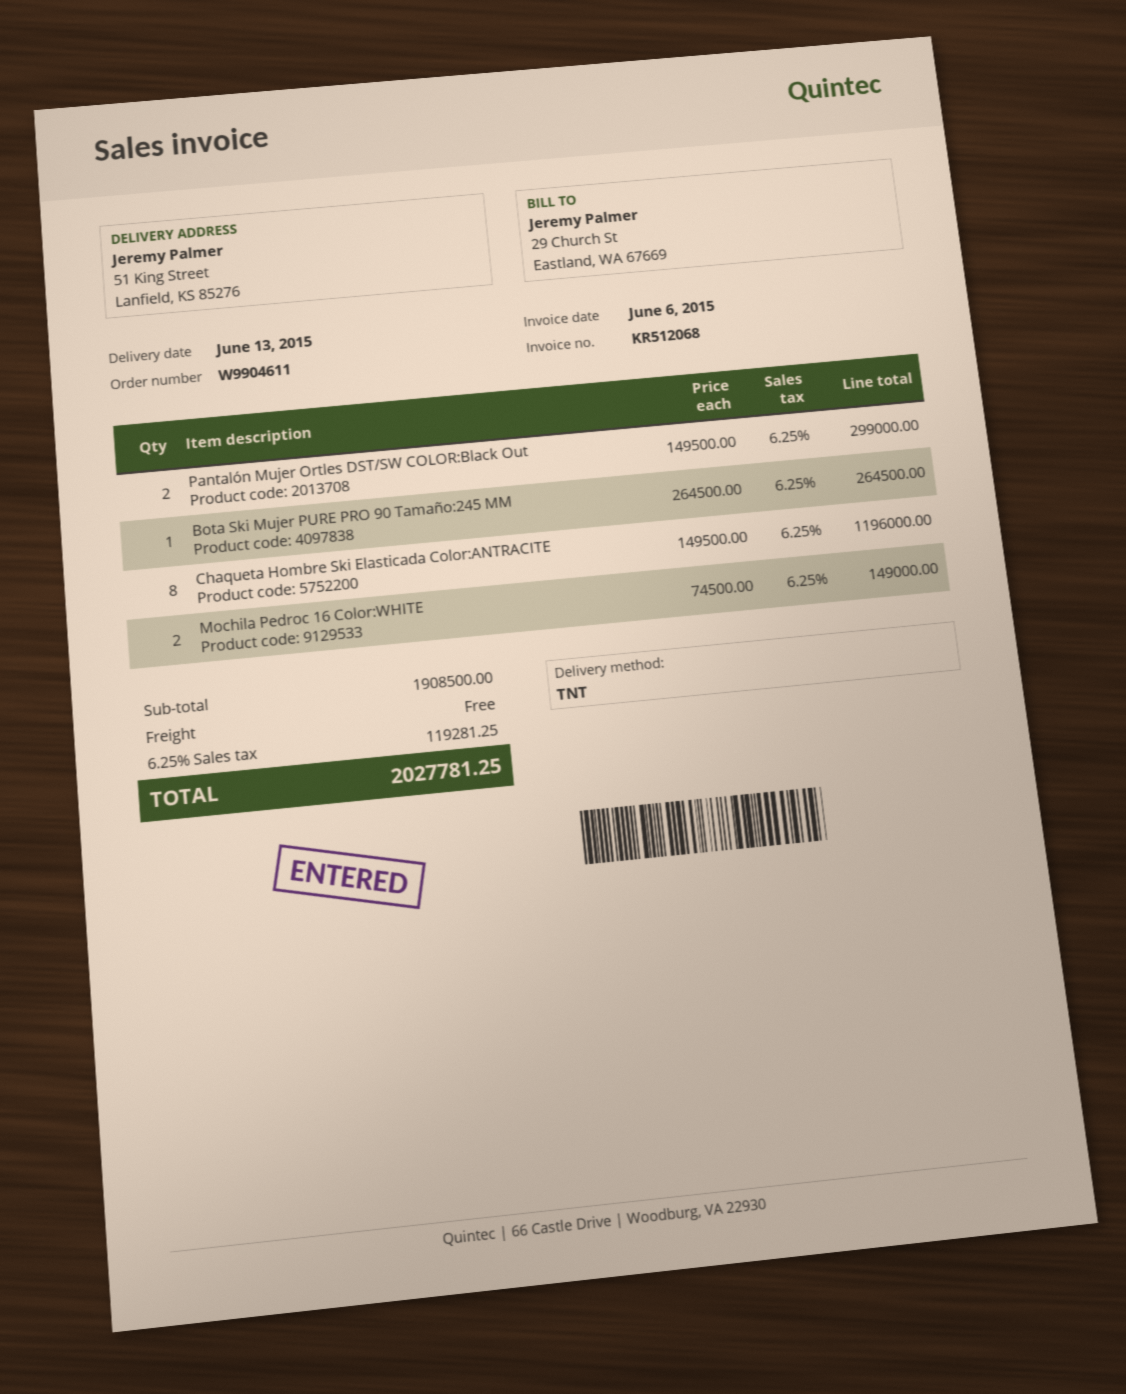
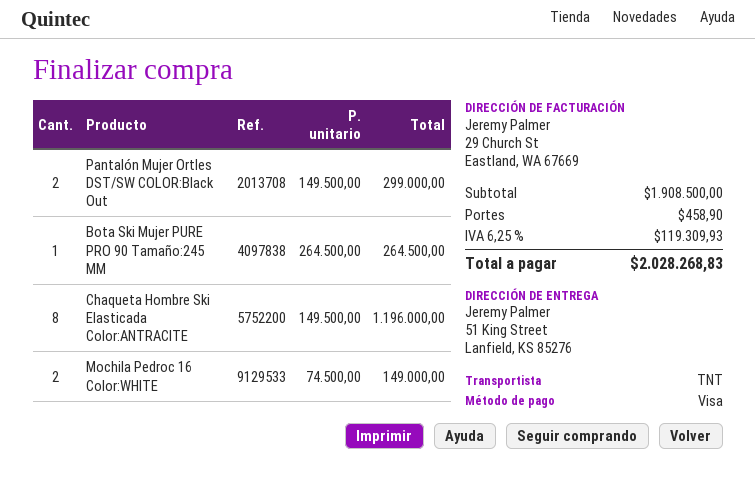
shipping: 0.00 -> 458.90
tax: 6.25% = 119281.25 -> 6.25% = 119309.93
total: 2027781.25 -> 2028268.83

